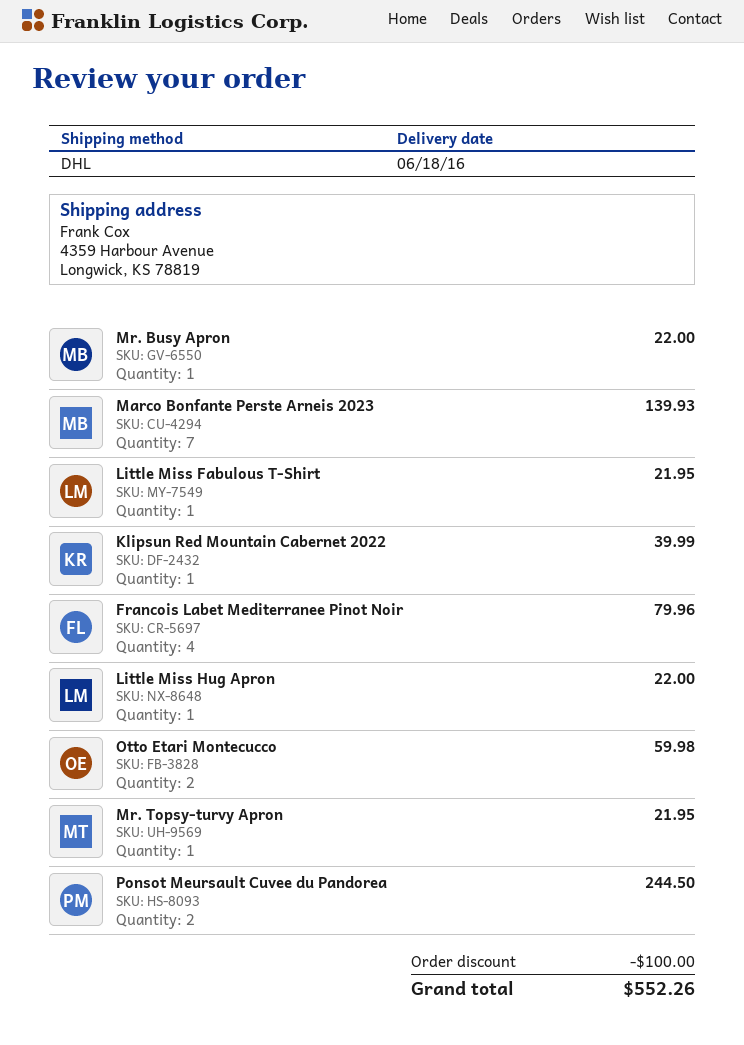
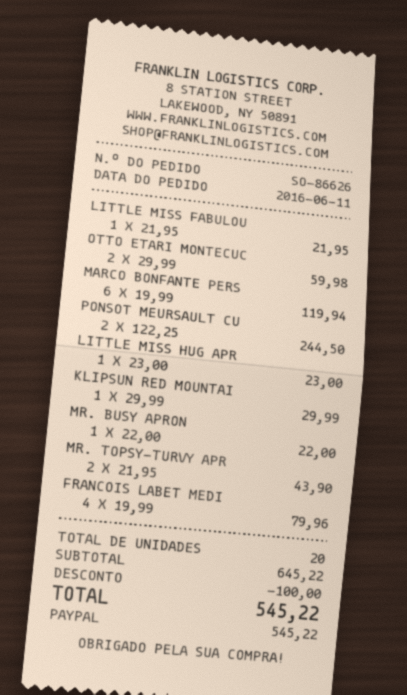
Marco Bonfante Perste Arneis 2023: 7 for 139.93 -> 6 for 119.94
Klipsun Red Mountain Cabernet 2022: 1 for 39.99 -> 1 for 29.99
Little Miss Hug Apron: 1 for 22.00 -> 1 for 23.00
Mr. Topsy-turvy Apron: 1 for 21.95 -> 2 for 43.90
total: 552.26 -> 545.22

